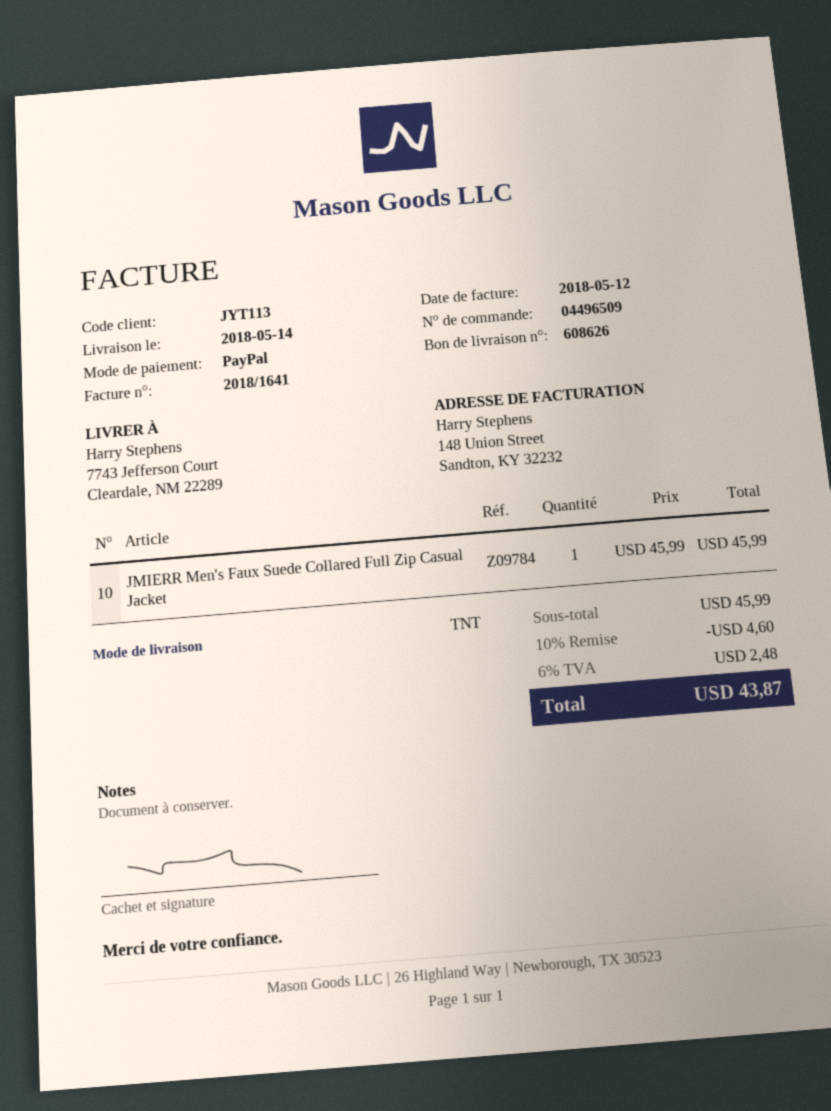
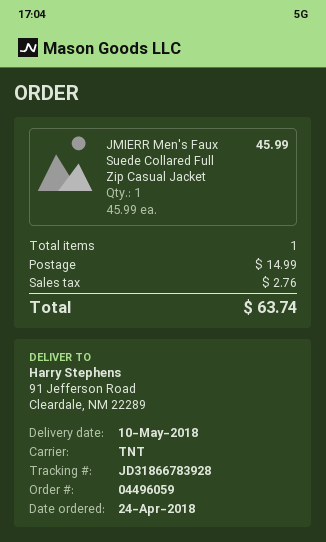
order number: 04496509 -> 04496059
delivery date: 2018-05-14 -> 2018-05-10
ship to: 7743 Jefferson Court, Cleardale, NM 22289 -> 91 Jefferson Road, Cleardale, NM 22289
discount: 10% = 4.60 -> none
shipping: none -> 14.99
tax: 2.48 -> 2.76
total: 43.87 -> 63.74

